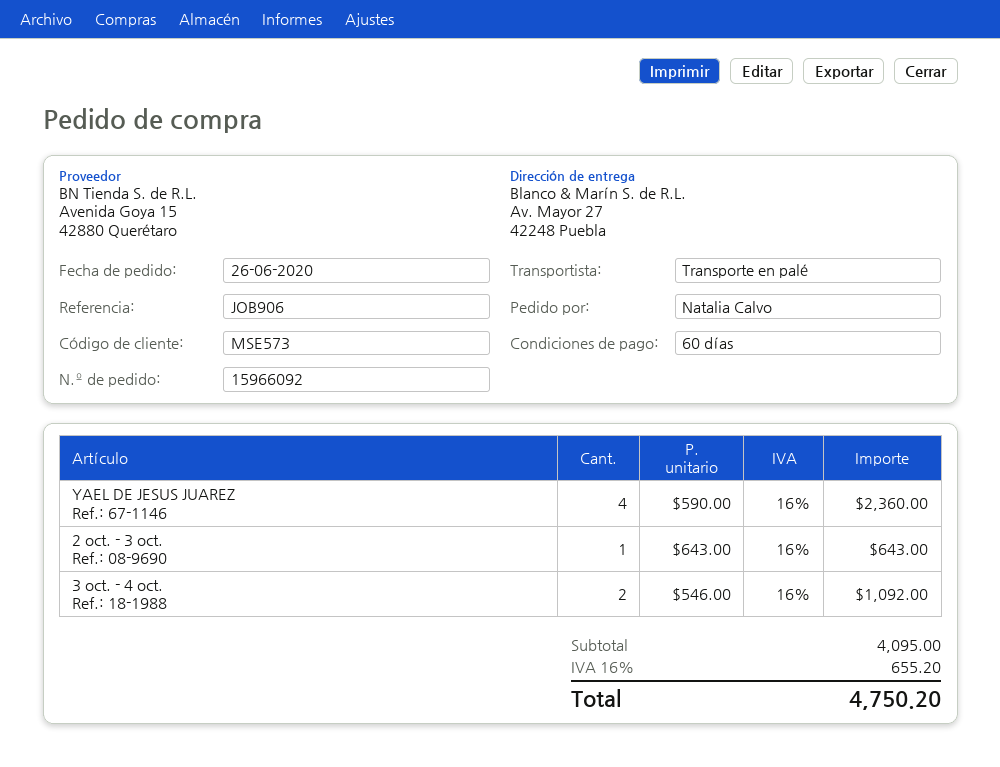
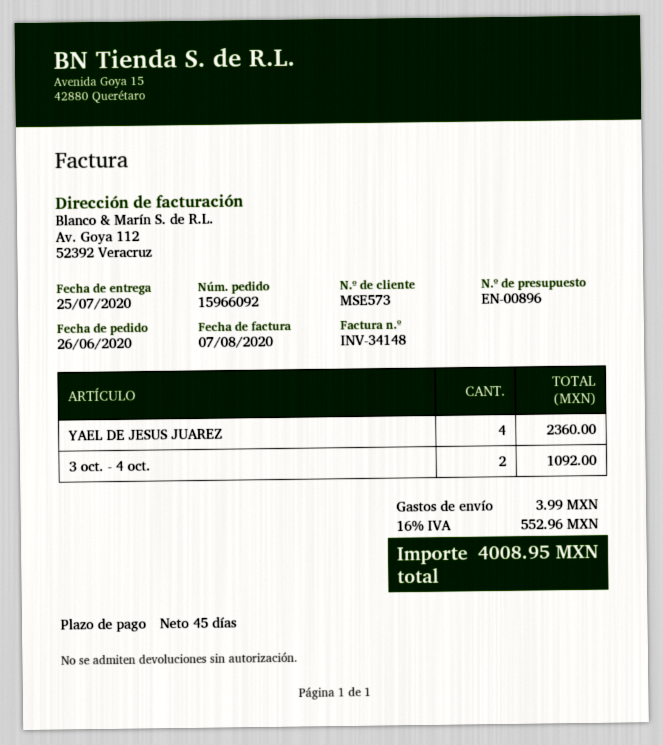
payment terms: 60 days -> 45 days
2 oct. - 3 oct.: 1 for 643.00 -> none
shipping: none -> 3.99
tax: 16% = 655.20 -> 16% = 552.96
total: 4750.20 -> 4008.95

